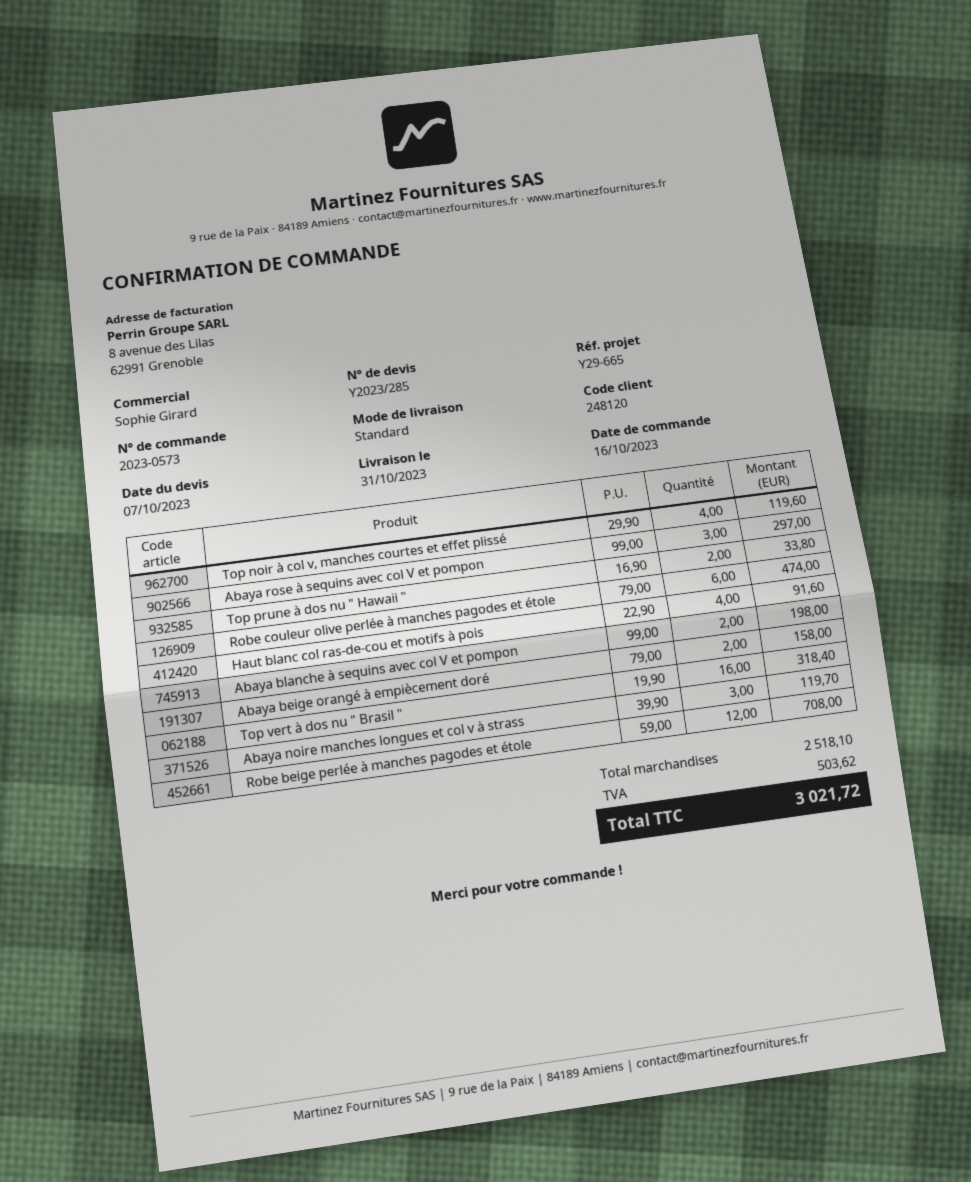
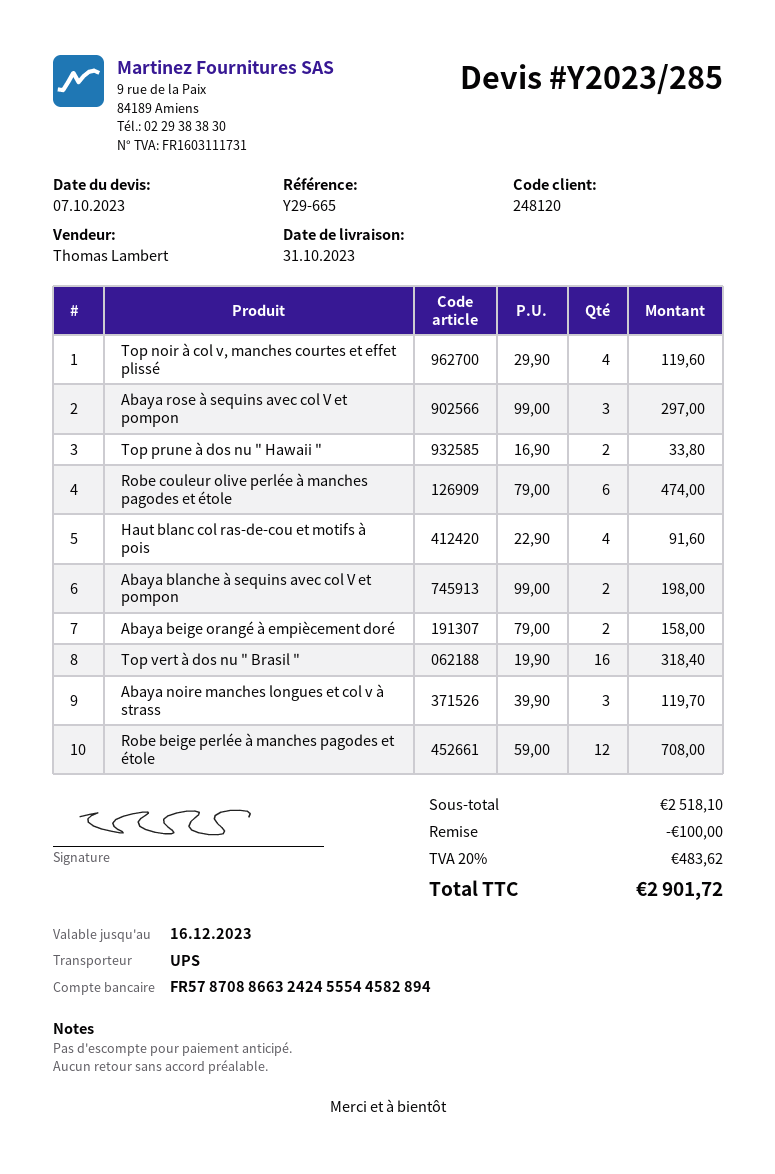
sales rep: Sophie Girard -> Thomas Lambert
shipping method: standard -> UPS
discount: none -> 100.00
tax: 503.62 -> 483.62
total: 3021.72 -> 2901.72

